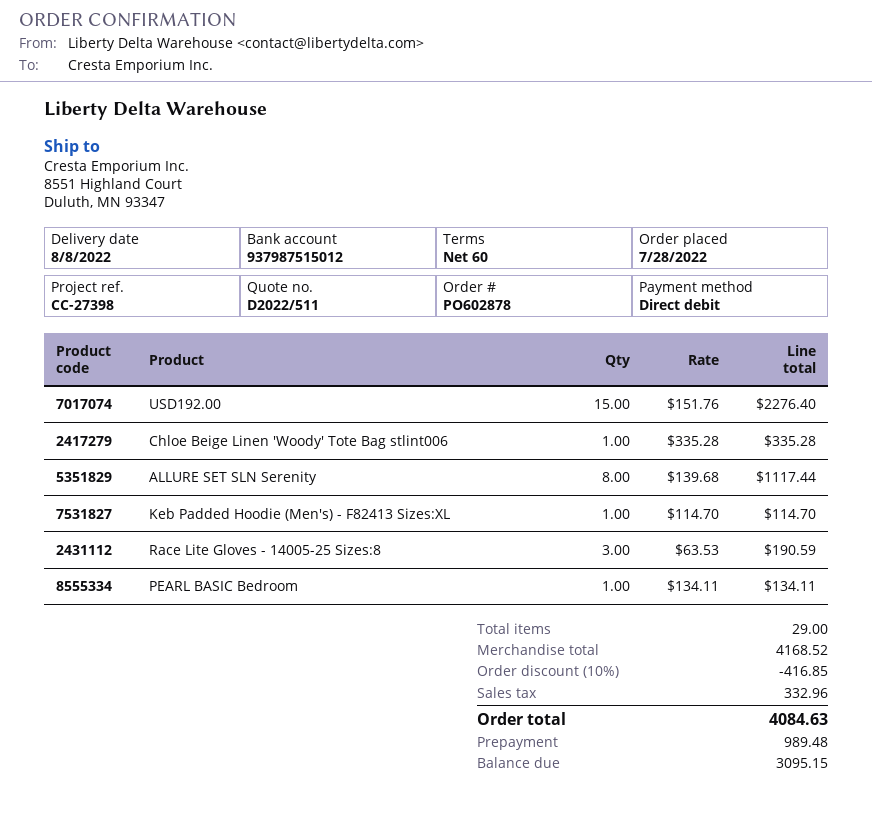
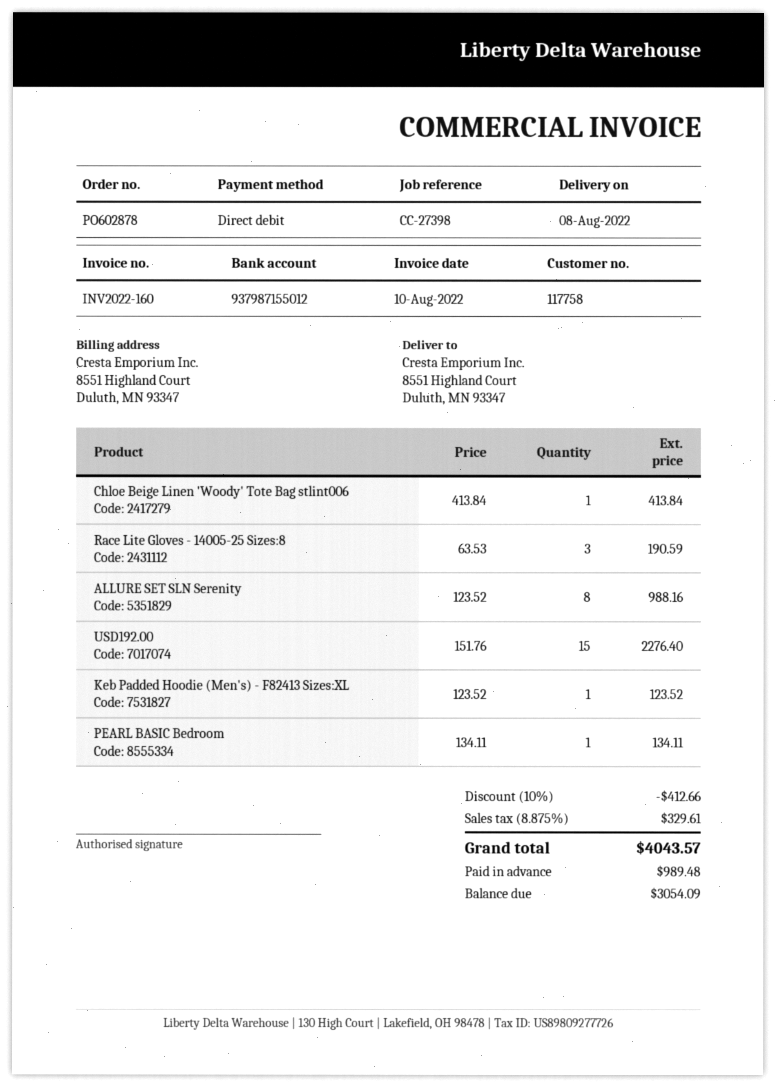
bank account: 937987515012 -> 937987155012
Chloe Beige Linen 'Woody' Tote Bag stlint006: 1 x 335.28 = 335.28 -> 1 x 413.84 = 413.84
ALLURE SET SLN Serenity: 8 x 139.68 = 1117.44 -> 8 x 123.52 = 988.16
Keb Padded Hoodie (Men's) - F82413 Sizes:XL: 1 x 114.70 = 114.70 -> 1 x 123.52 = 123.52
discount: 10% = 416.85 -> 10% = 412.66
tax: 332.96 -> 329.61
total: 4084.63 -> 4043.57
balance: 3095.15 -> 3054.09

